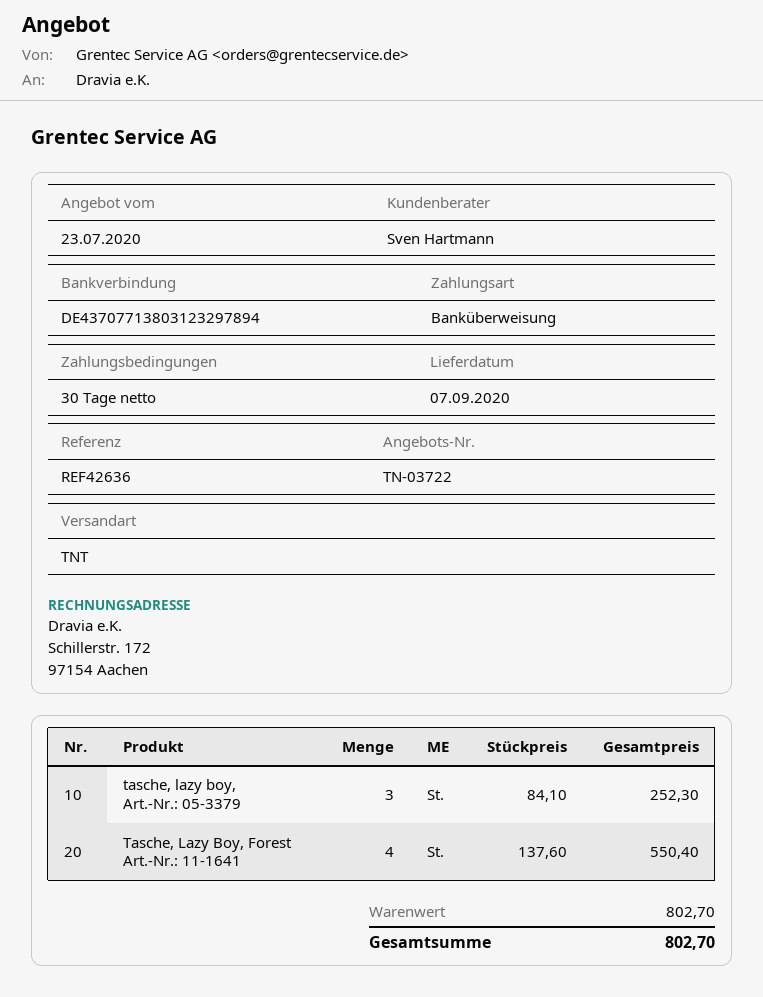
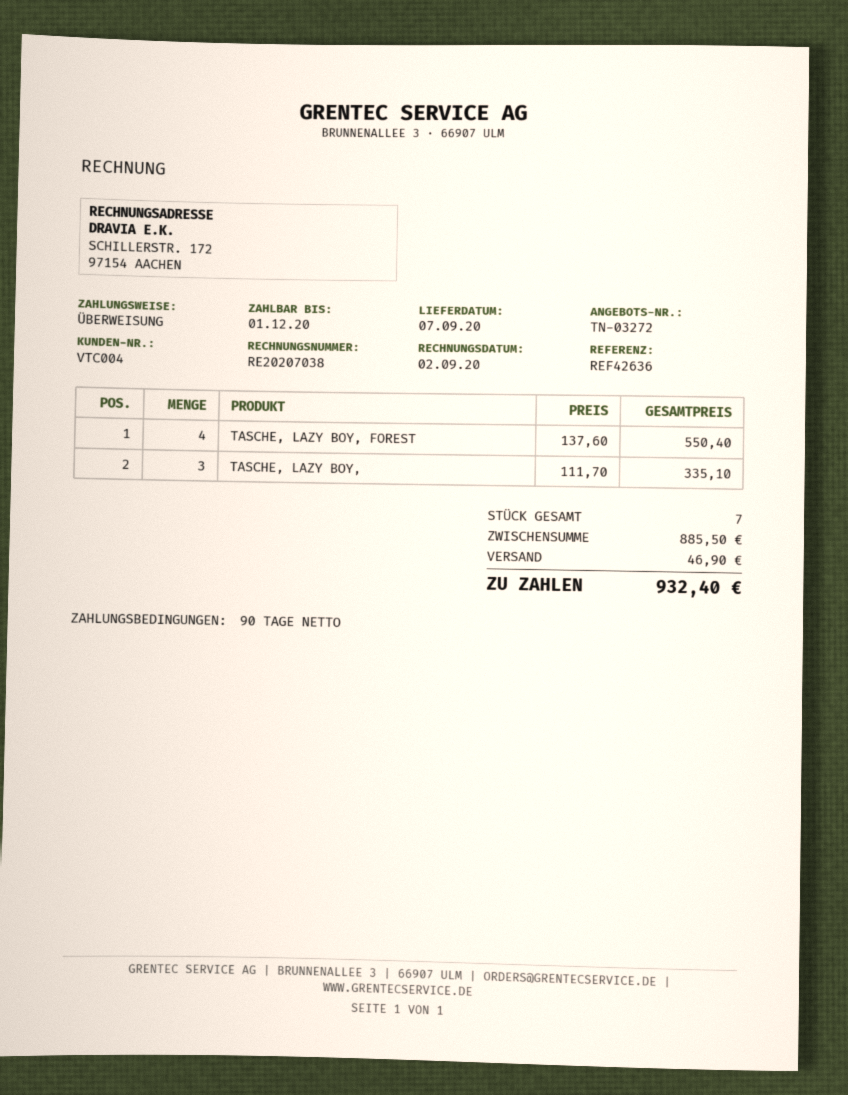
quote number: TN-03722 -> TN-03272
payment terms: 30 days -> 90 days
tasche, lazy boy,: 3 x 84.10 = 252.30 -> 3 x 111.70 = 335.10
subtotal: 802.70 -> 885.50
shipping: none -> 46.90
total: 802.70 -> 932.40

